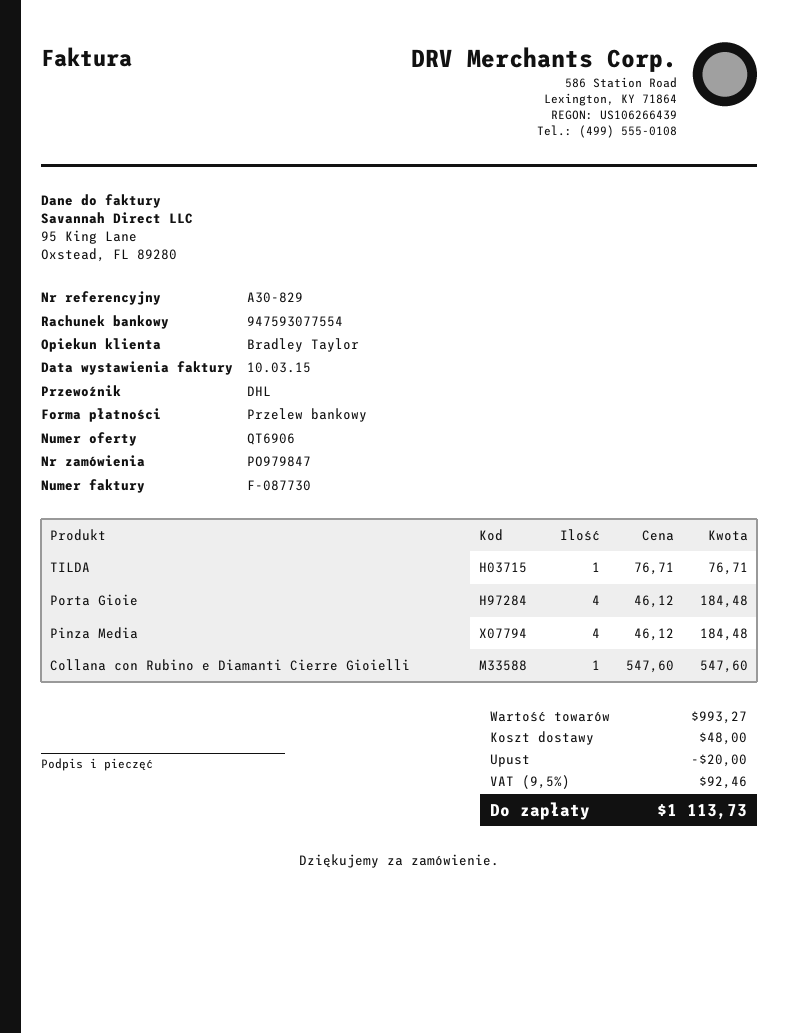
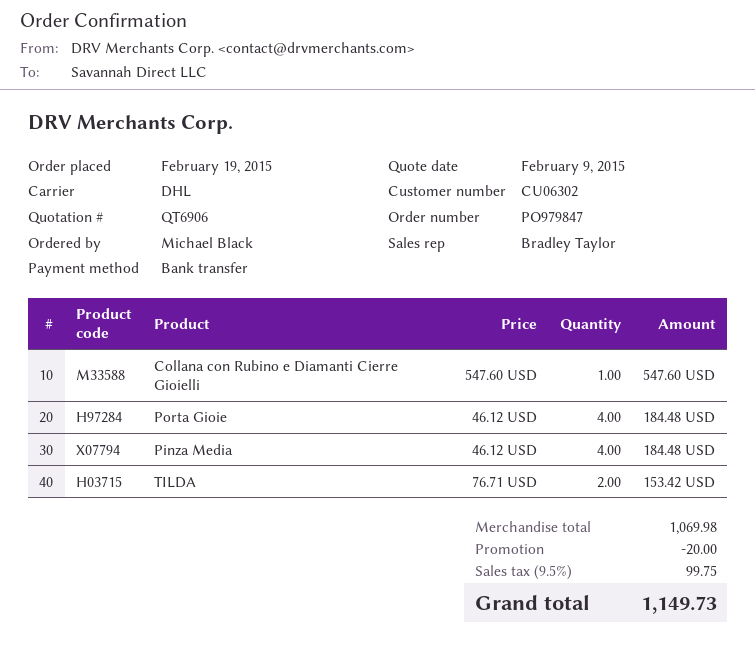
TILDA: 1 x 76.71 = 76.71 -> 2 x 76.71 = 153.42
subtotal: 993.27 -> 1069.98
shipping: 48.00 -> none
tax: 9.5% = 92.46 -> 9.5% = 99.75
total: 1113.73 -> 1149.73

